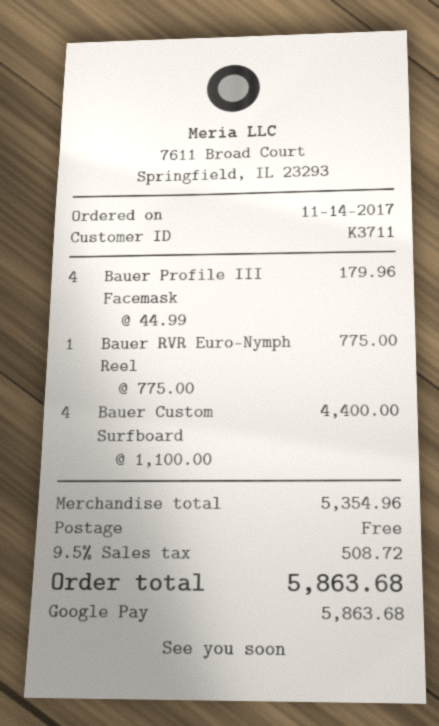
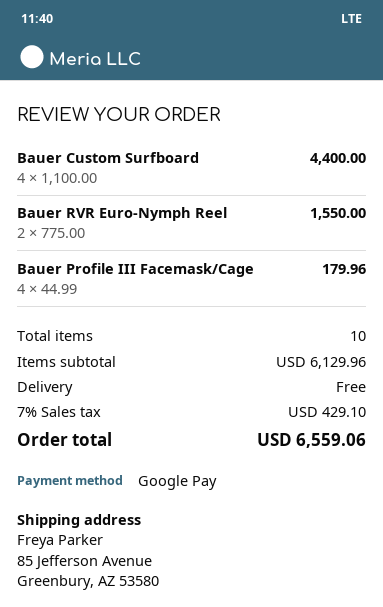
Bauer RVR Euro-Nymph Reel: 1 x 775.00 = 775.00 -> 2 x 775.00 = 1550.00
subtotal: 5354.96 -> 6129.96
tax: 9.5% = 508.72 -> 7% = 429.10
total: 5863.68 -> 6559.06

